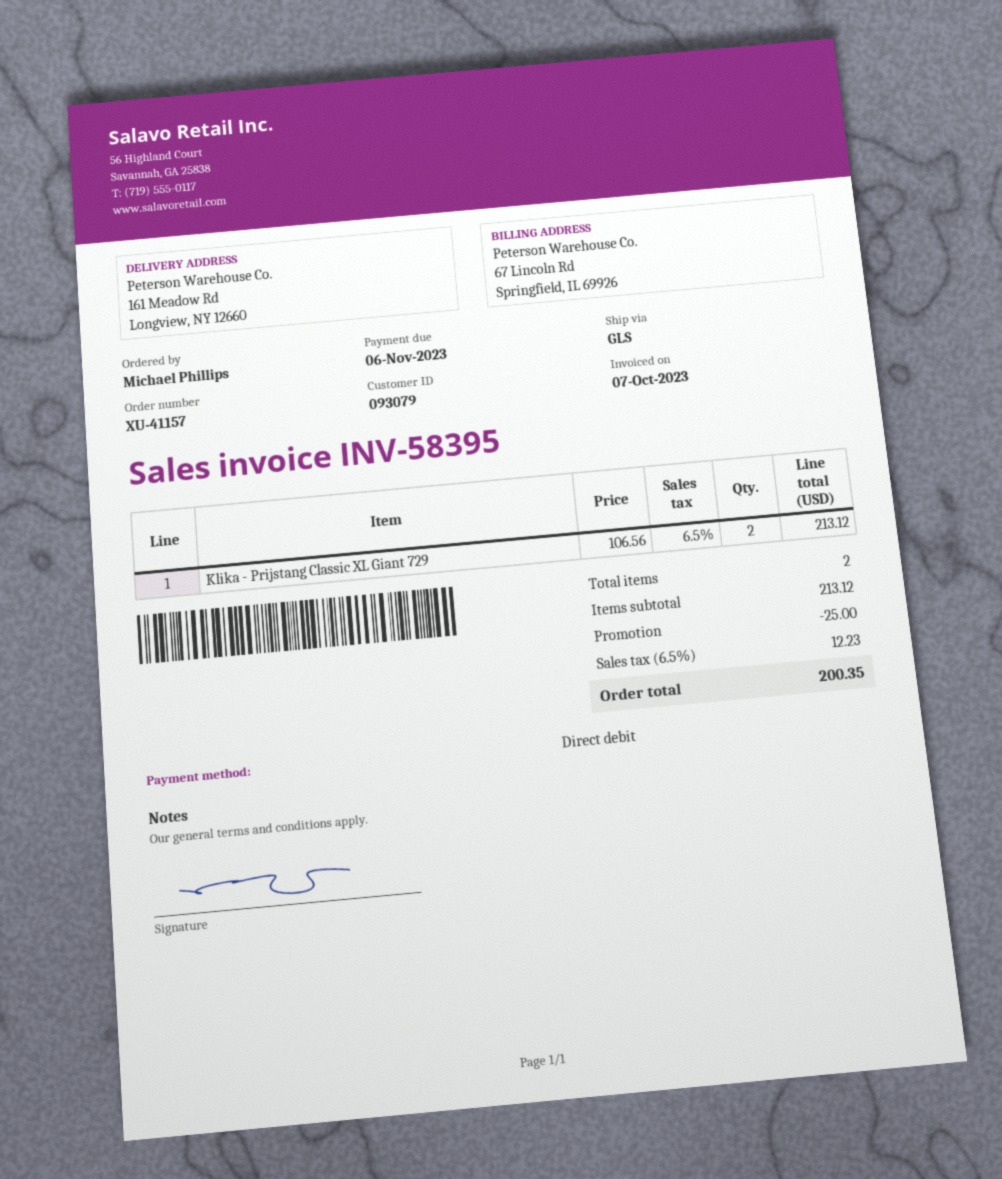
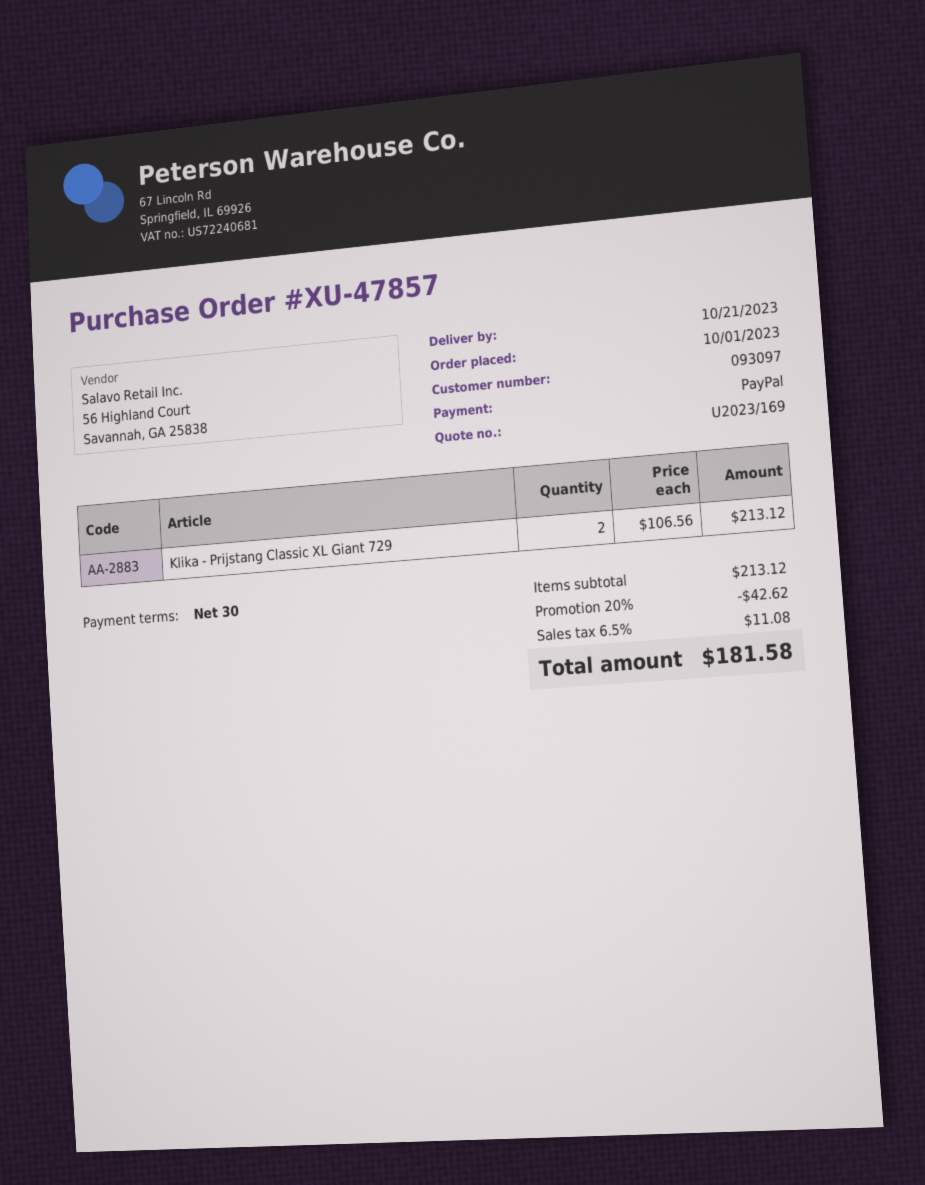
order number: XU-41157 -> XU-47857
customer number: 093079 -> 093097
payment method: direct debit -> PayPal
discount: 25.00 -> 42.62
tax: 6.5% = 12.23 -> 6.5% = 11.08
total: 200.35 -> 181.58

